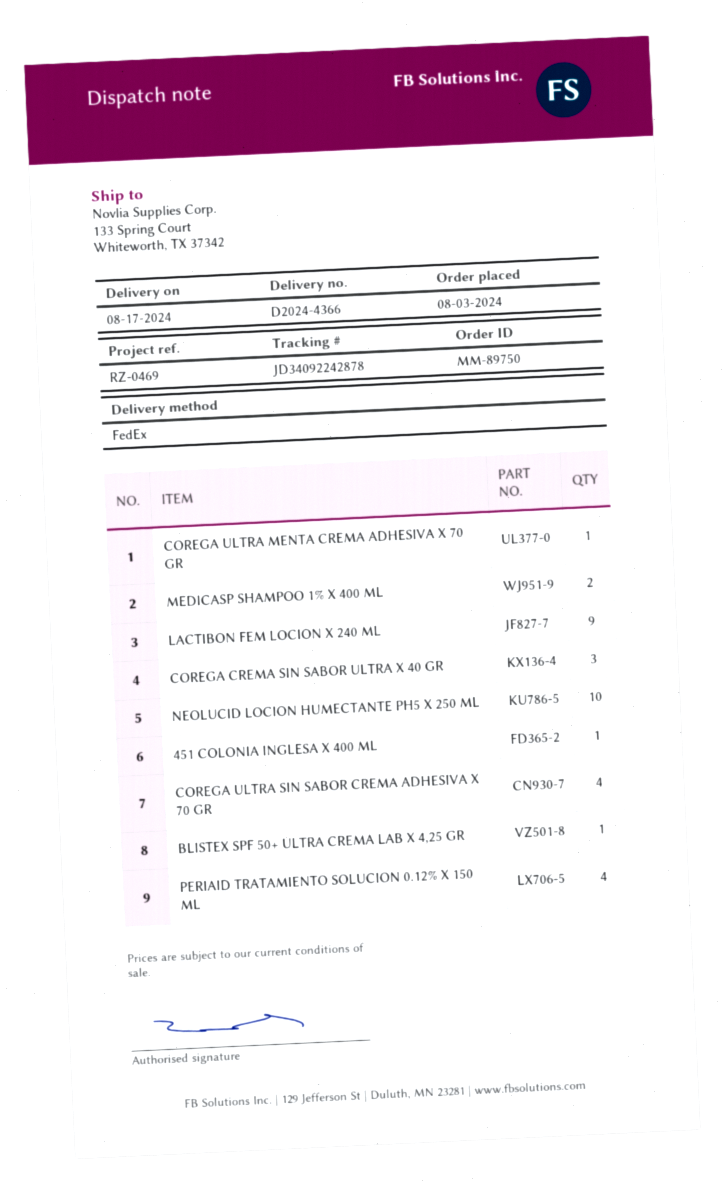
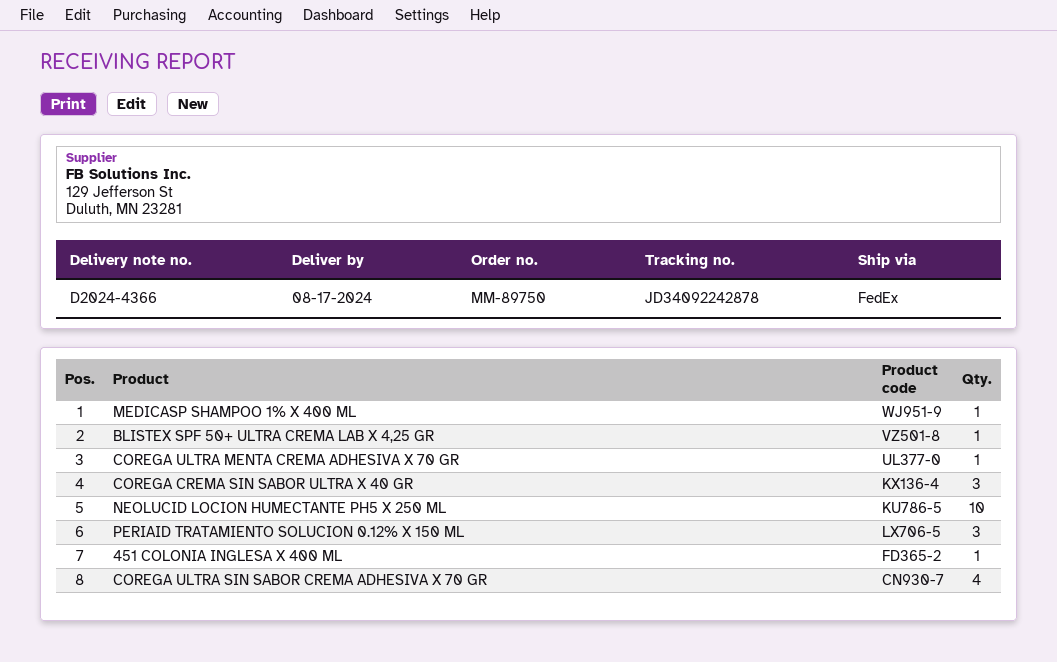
MEDICASP SHAMPOO 1% X 400 ML: 2 -> 1
LACTIBON FEM LOCION X 240 ML: 9 -> none
PERIAID TRATAMIENTO SOLUCION 0.12% X 150 ML: 4 -> 3

